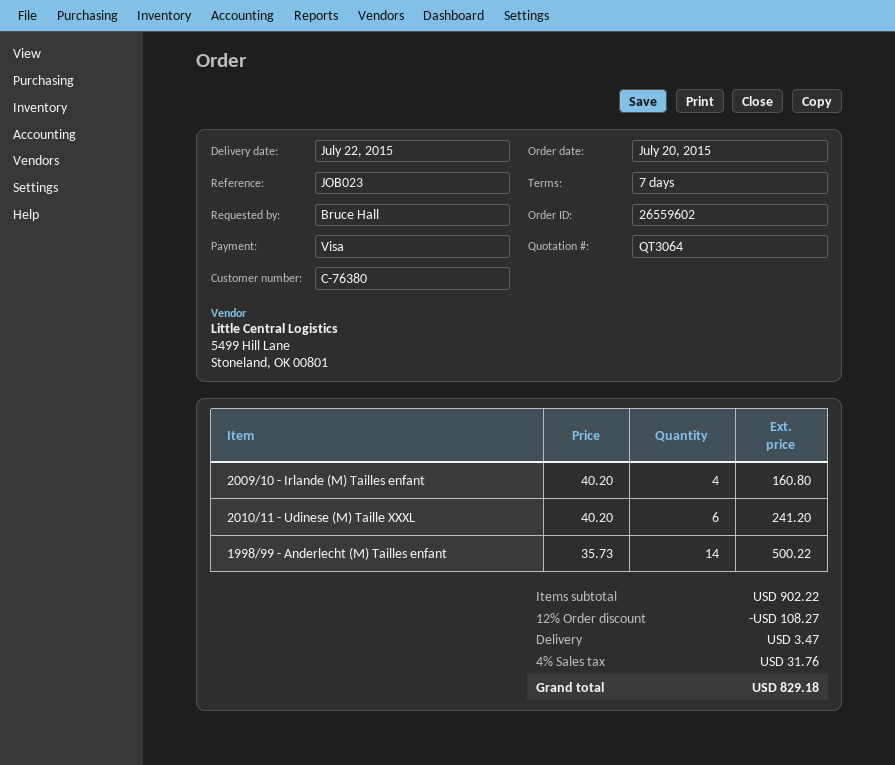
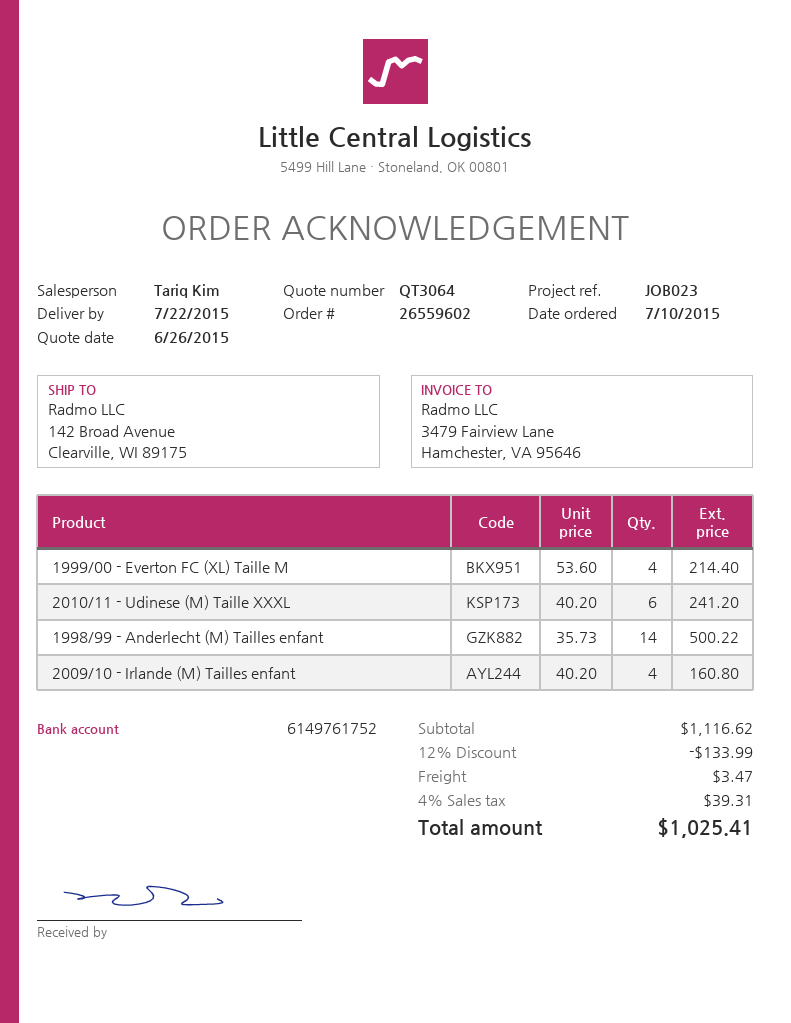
order date: 2015-07-20 -> 2015-07-10
1999/00 - Everton FC (XL) Taille M: none -> 4 x 53.60 = 214.40
subtotal: 902.22 -> 1116.62
discount: 12% = 108.27 -> 12% = 133.99
tax: 4% = 31.76 -> 4% = 39.31
total: 829.18 -> 1025.41

